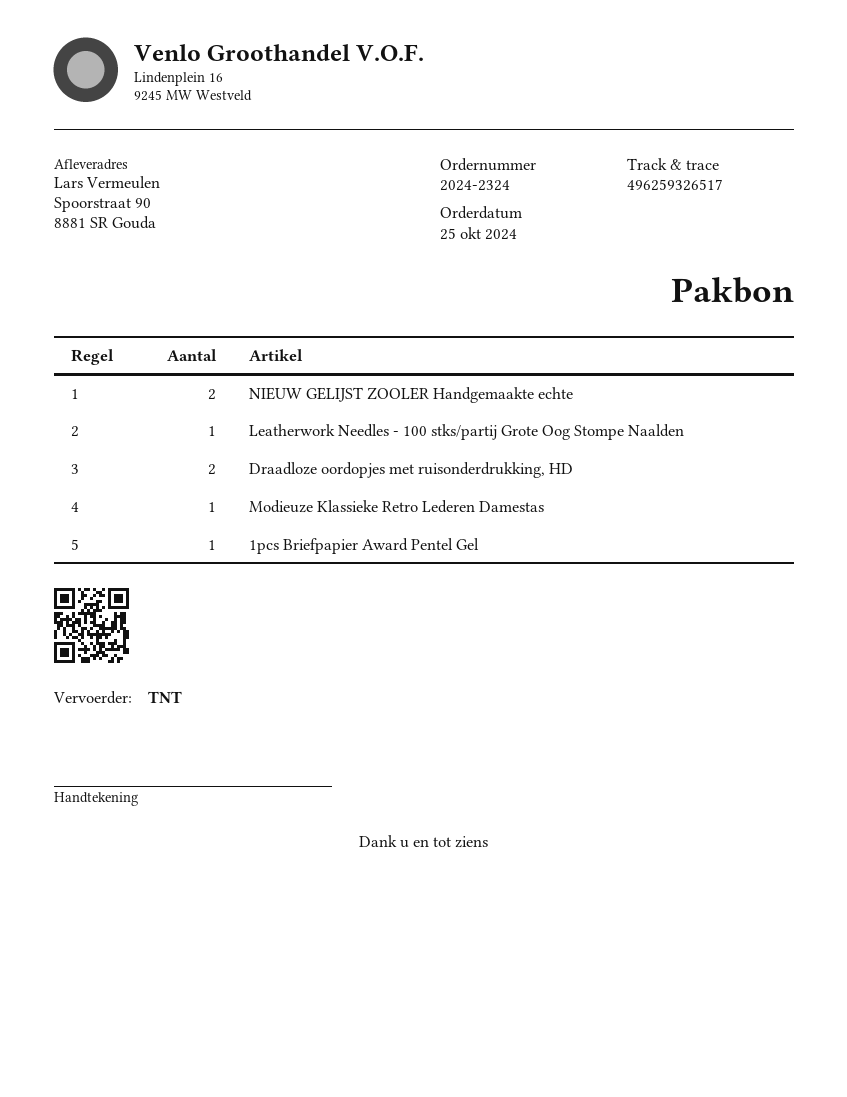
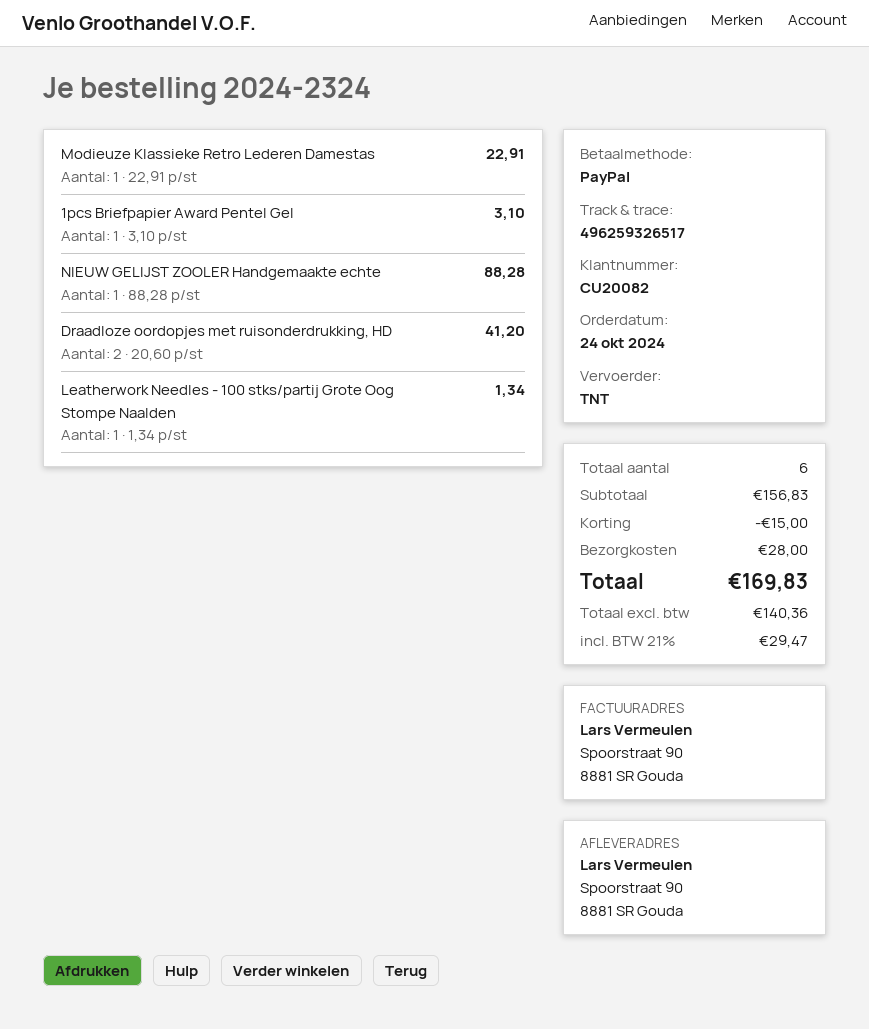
order date: 2024-10-25 -> 2024-10-24
NIEUW GELIJST ZOOLER Handgemaakte echte: 2 -> 1

